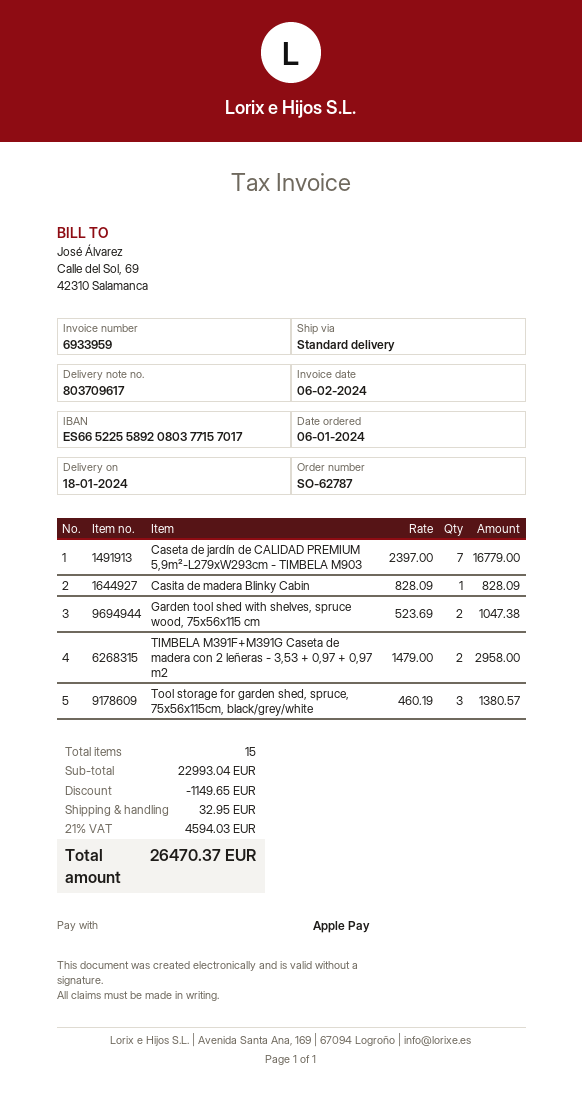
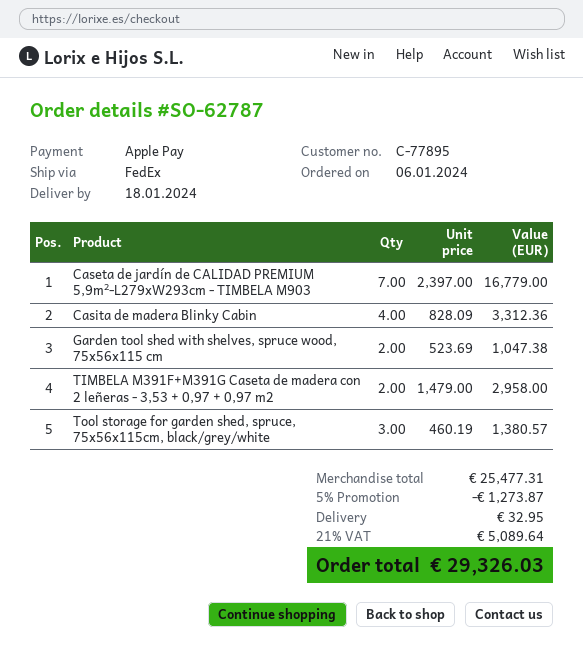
shipping method: standard -> FedEx
Casita de madera Blinky Cabin: 1 x 828.09 = 828.09 -> 4 x 828.09 = 3312.36
subtotal: 22993.04 -> 25477.31
discount: 1149.65 -> 1273.87
tax: 21% = 4594.03 -> 21% = 5089.64
total: 26470.37 -> 29326.03

